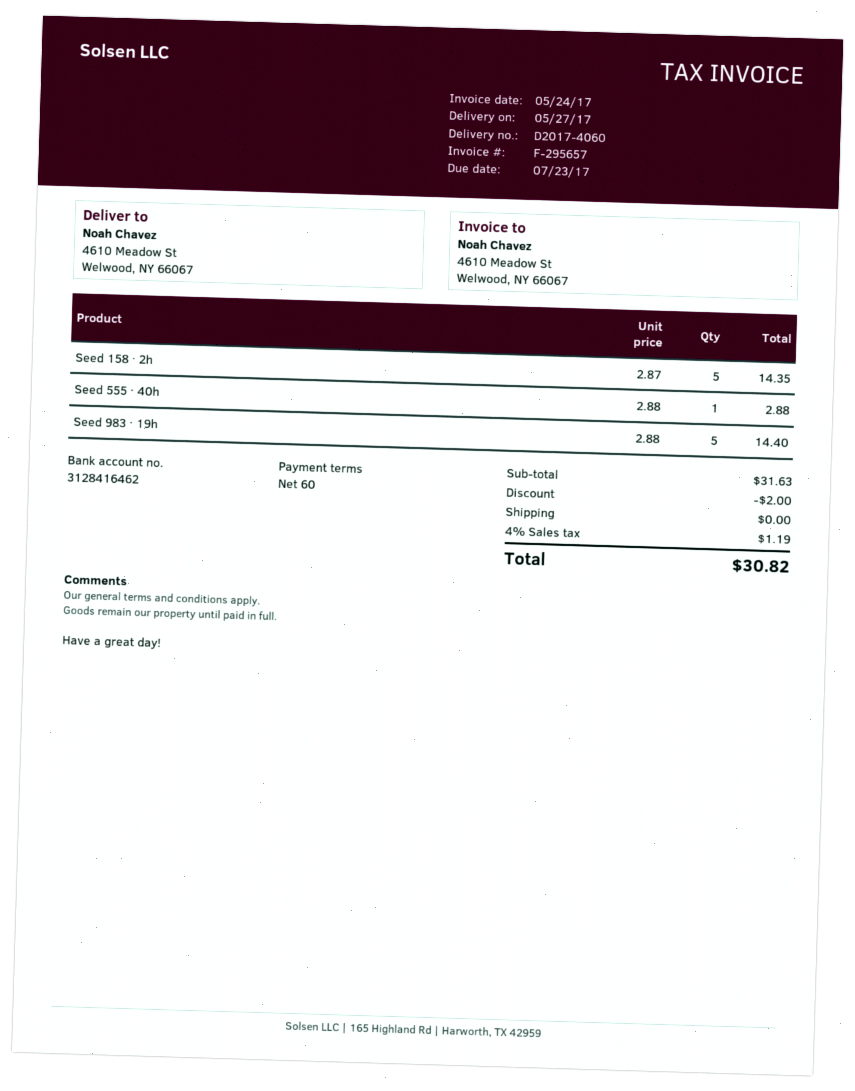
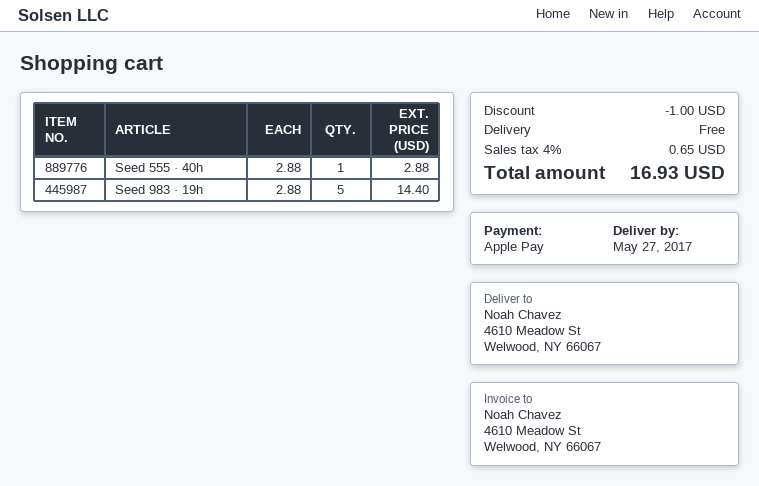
Seed 158 · 2h: 5 x 2.87 = 14.35 -> none
discount: 2.00 -> 1.00
tax: 4% = 1.19 -> 4% = 0.65
total: 30.82 -> 16.93

